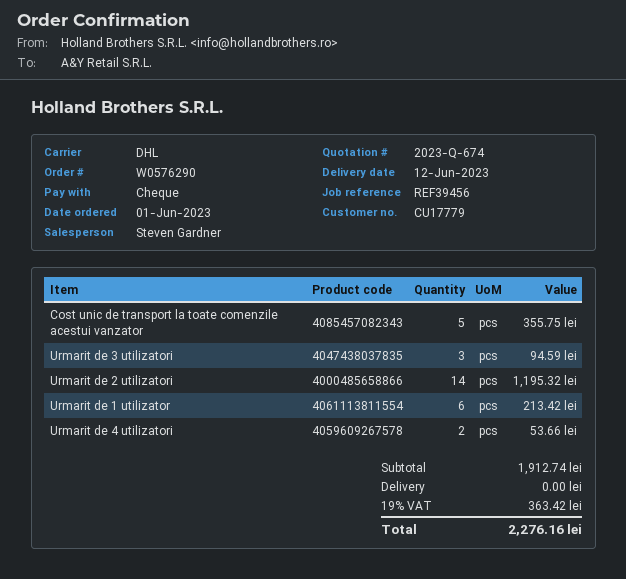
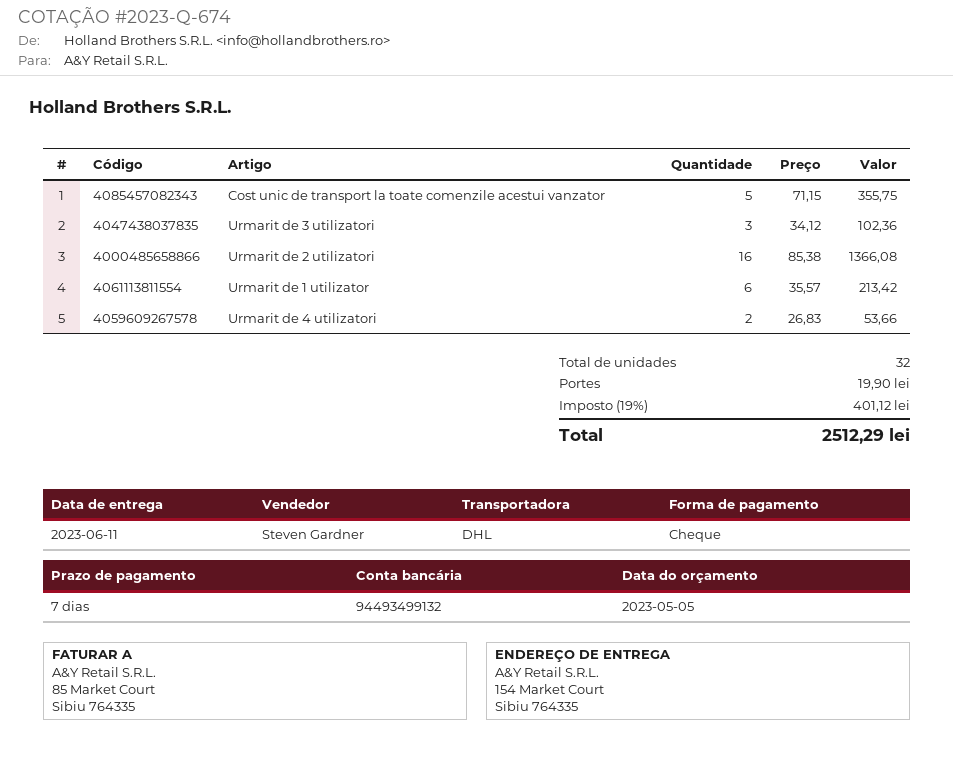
delivery date: 2023-06-12 -> 2023-06-11
Urmarit de 3 utilizatori: 3 for 94.59 -> 3 for 102.36
Urmarit de 2 utilizatori: 14 for 1195.32 -> 16 for 1366.08
shipping: 0.00 -> 19.90
tax: 19% = 363.42 -> 19% = 401.12
total: 2276.16 -> 2512.29

